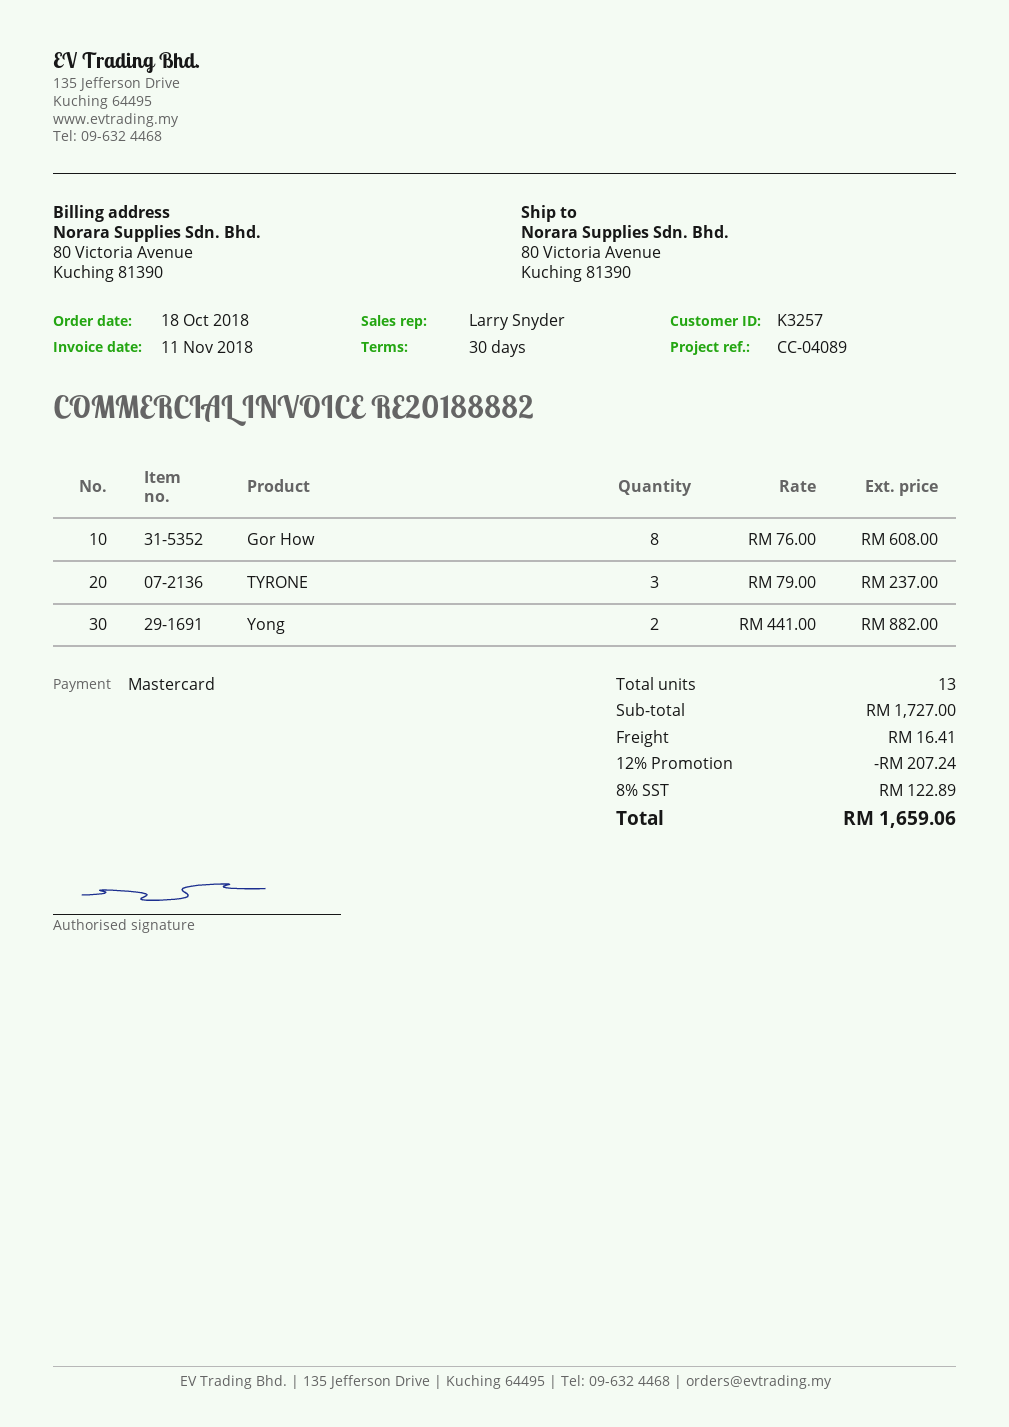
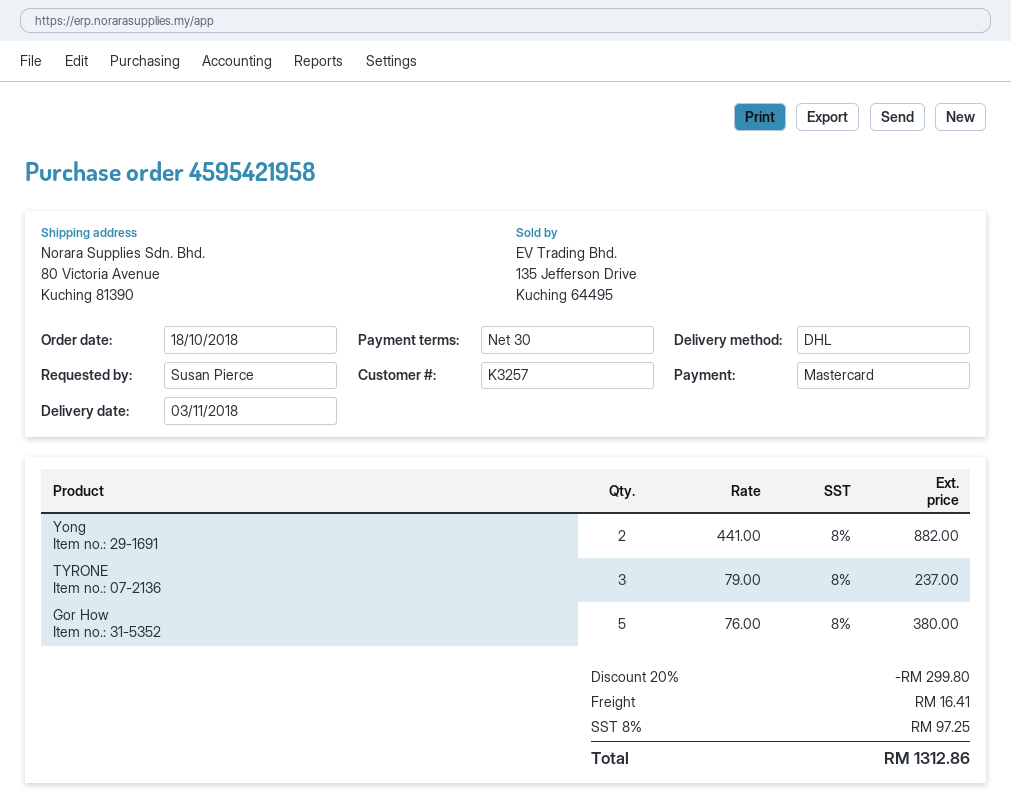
Gor How: 8 x 76.00 = 608.00 -> 5 x 76.00 = 380.00
discount: 12% = 207.24 -> 20% = 299.80
tax: 8% = 122.89 -> 8% = 97.25
total: 1659.06 -> 1312.86

